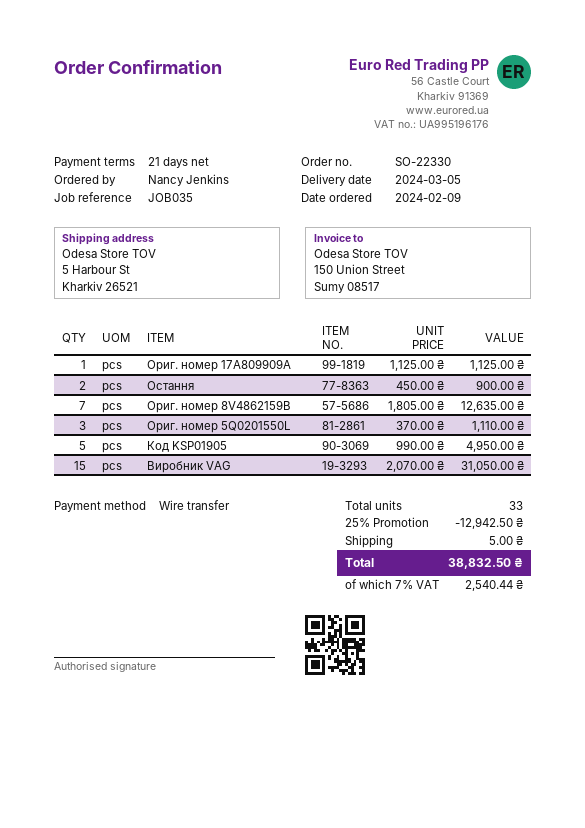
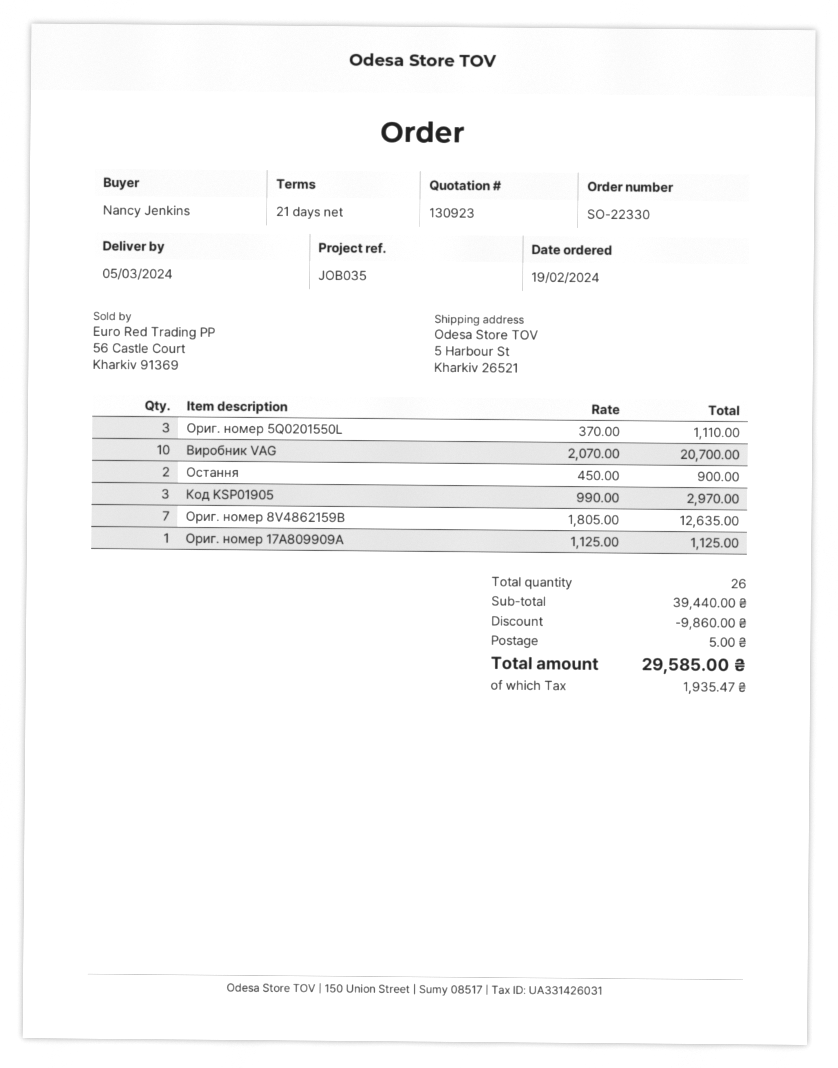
order date: 2024-02-09 -> 2024-02-19
Код KSP01905: 5 x 990.00 = 4950.00 -> 3 x 990.00 = 2970.00
Виробник VAG: 15 x 2070.00 = 31050.00 -> 10 x 2070.00 = 20700.00
total quantity: 33 -> 26
discount: 12942.50 -> 9860.00
tax: 2540.44 -> 1935.47
total: 38832.50 -> 29585.00

